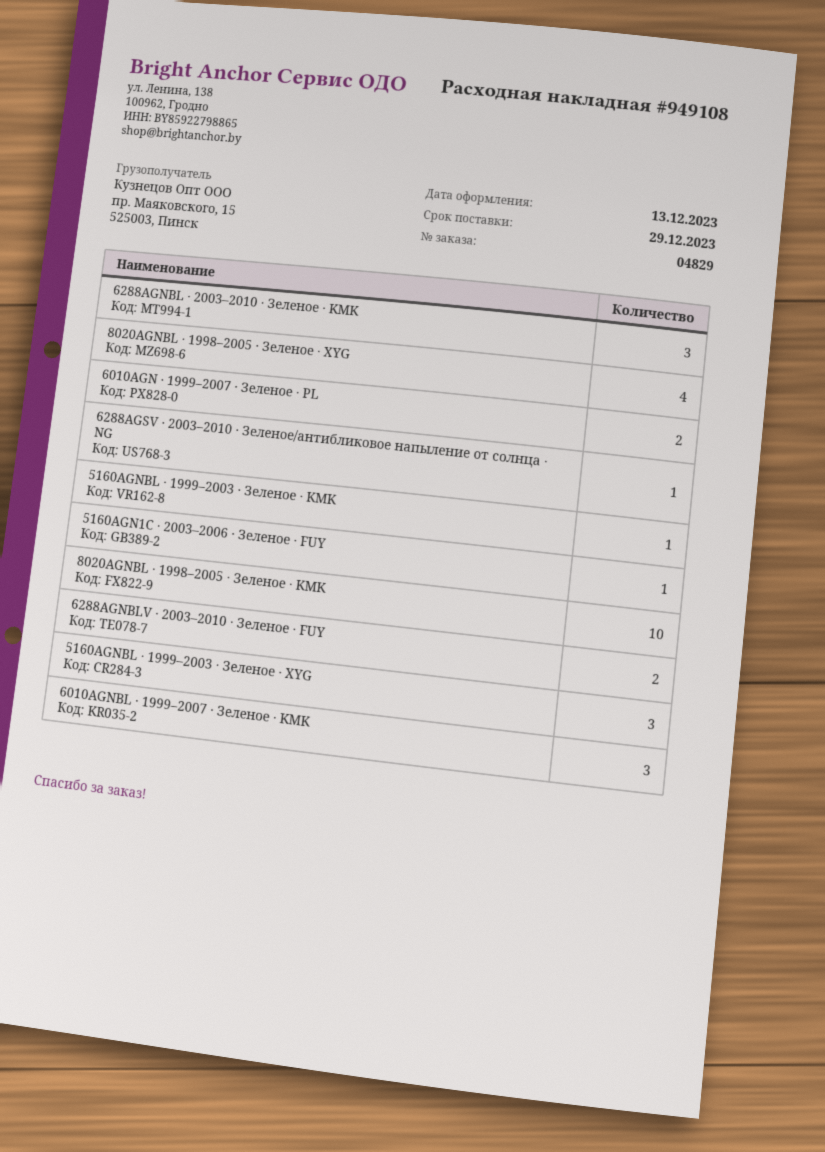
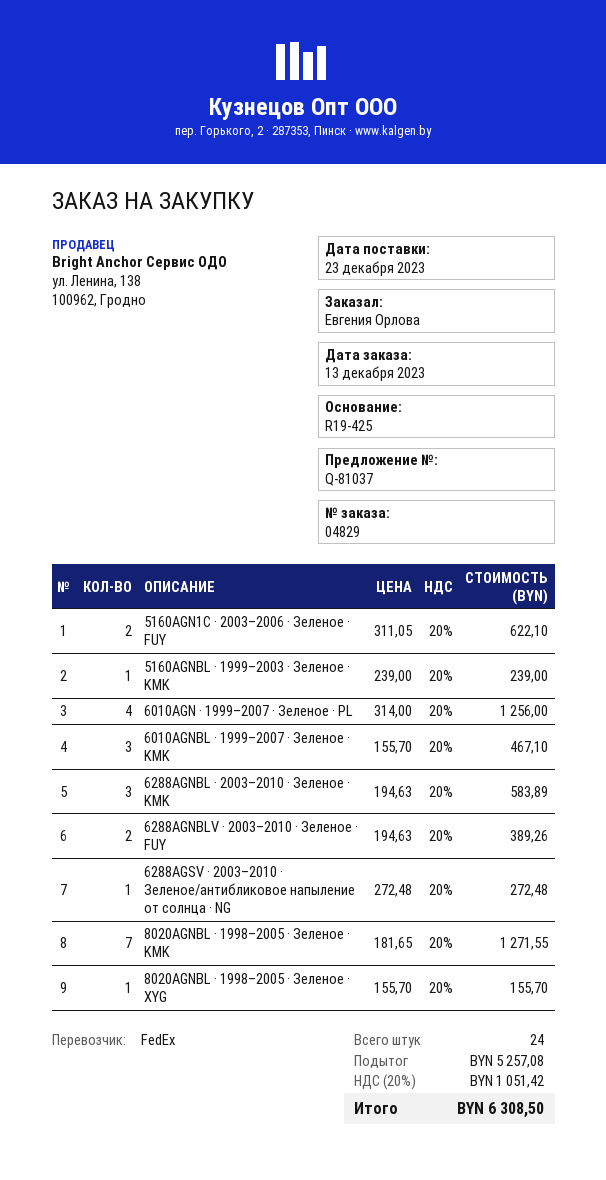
delivery date: 2023-12-29 -> 2023-12-23
8020AGNBL · 1998–2005 · Зеленое · XYG: 4 -> 1
6010AGN · 1999–2007 · Зеленое · PL: 2 -> 4
5160AGN1C · 2003–2006 · Зеленое · FUY: 1 -> 2
8020AGNBL · 1998–2005 · Зеленое · KMK: 10 -> 7
5160AGNBL · 1999–2003 · Зеленое · XYG: 3 -> none

